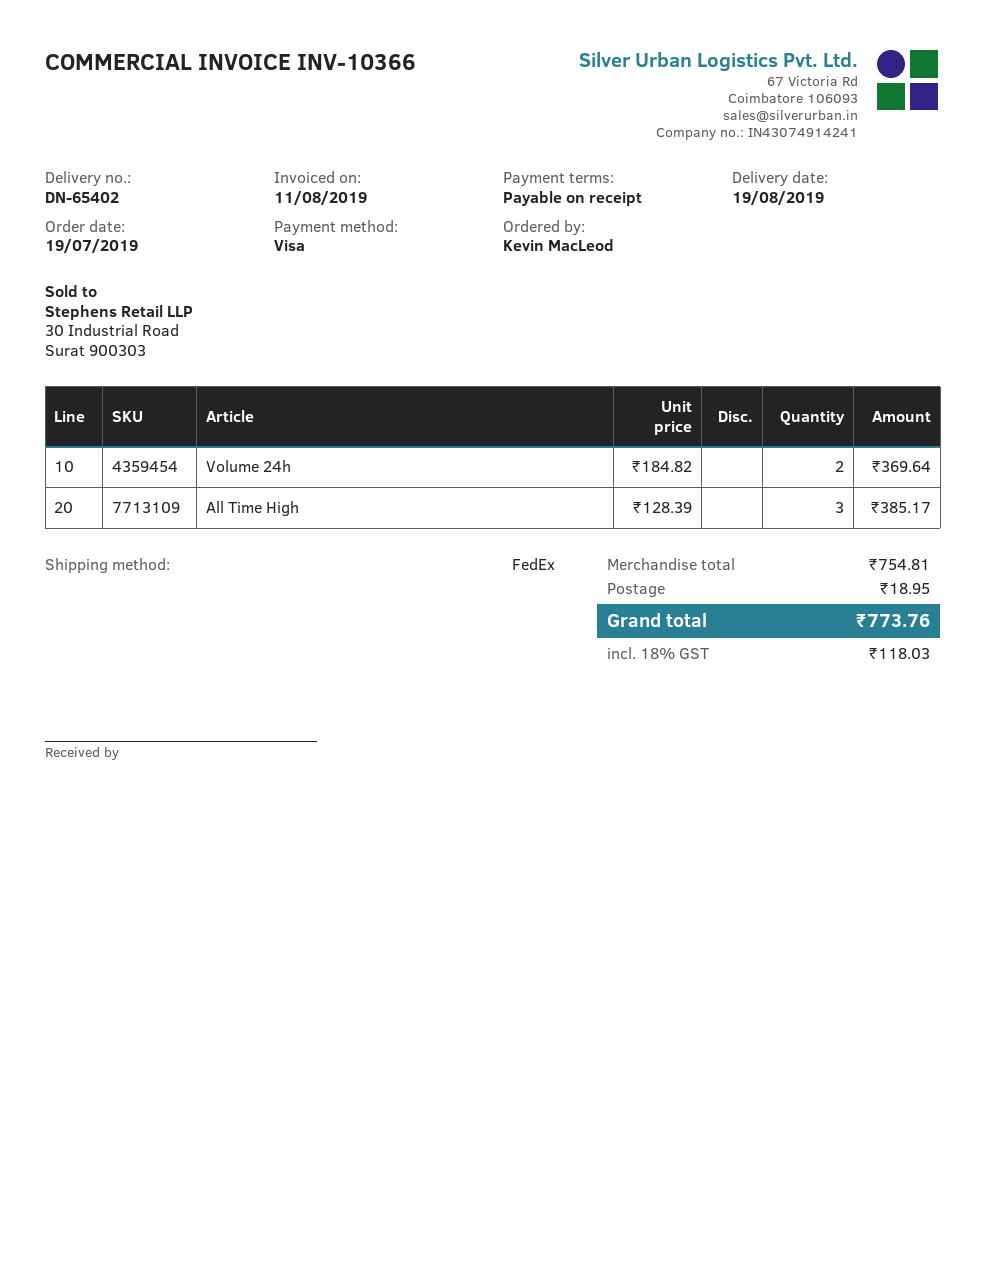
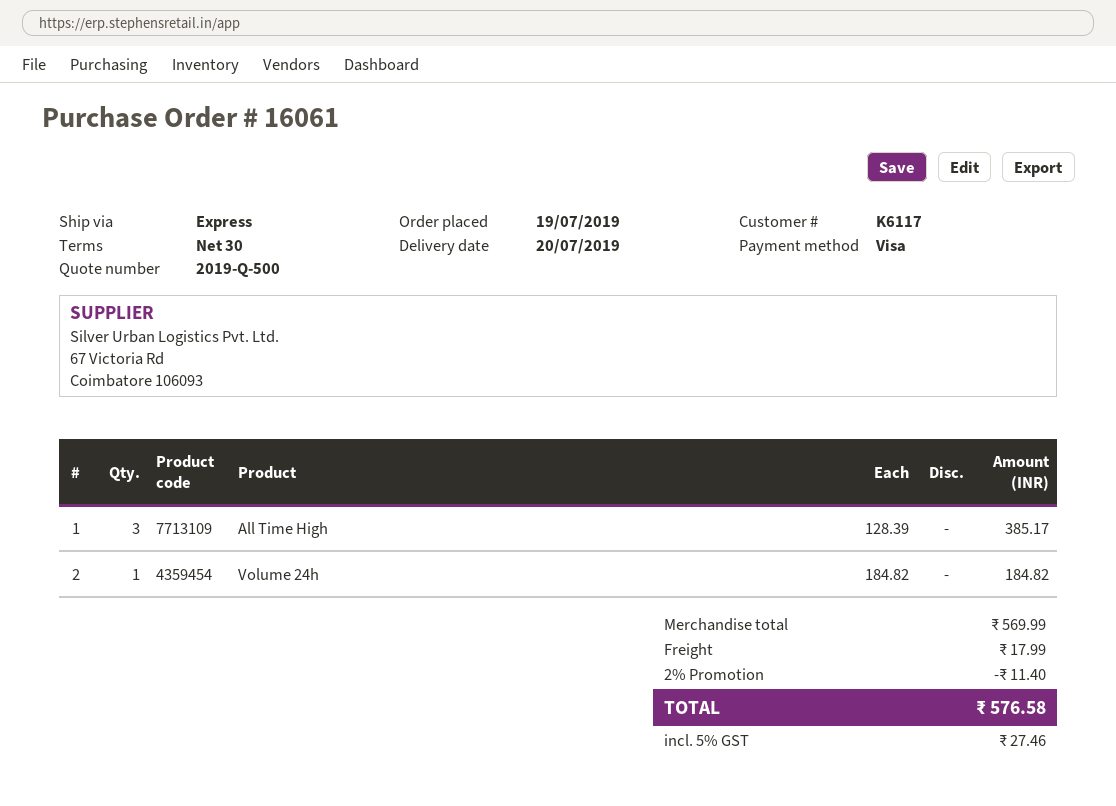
delivery date: 2019-08-19 -> 2019-07-20
payment terms: on receipt -> 30 days
shipping method: FedEx -> express
Volume 24h: 2 x 184.82 = 369.64 -> 1 x 184.82 = 184.82
subtotal: 754.81 -> 569.99
discount: none -> 2% = 11.40
shipping: 18.95 -> 17.99
tax: 18% = 118.03 -> 5% = 27.46
total: 773.76 -> 576.58

